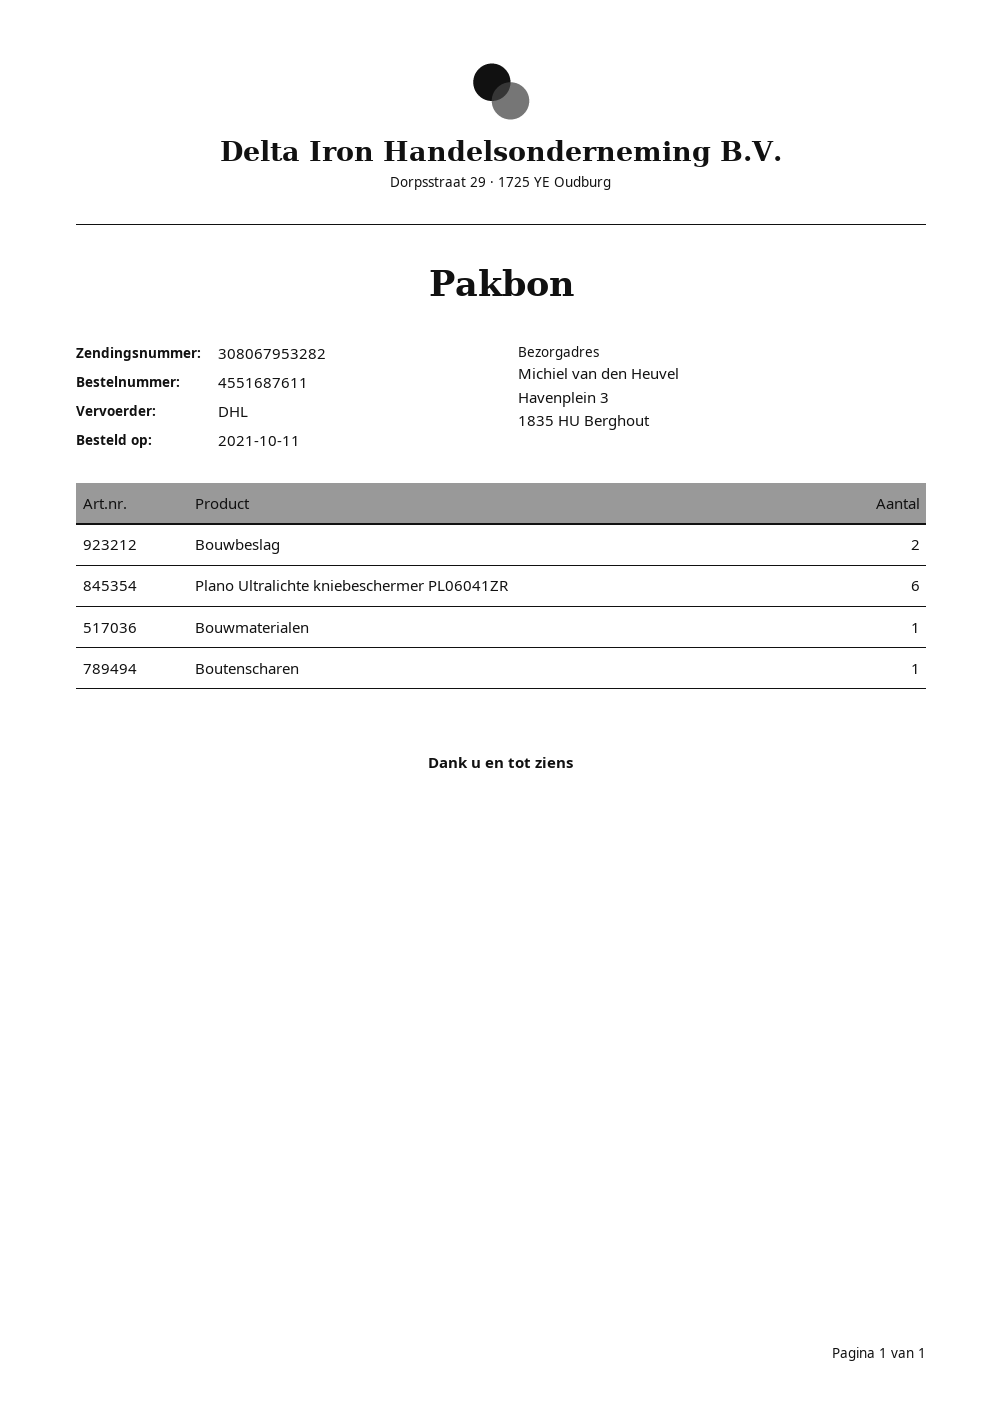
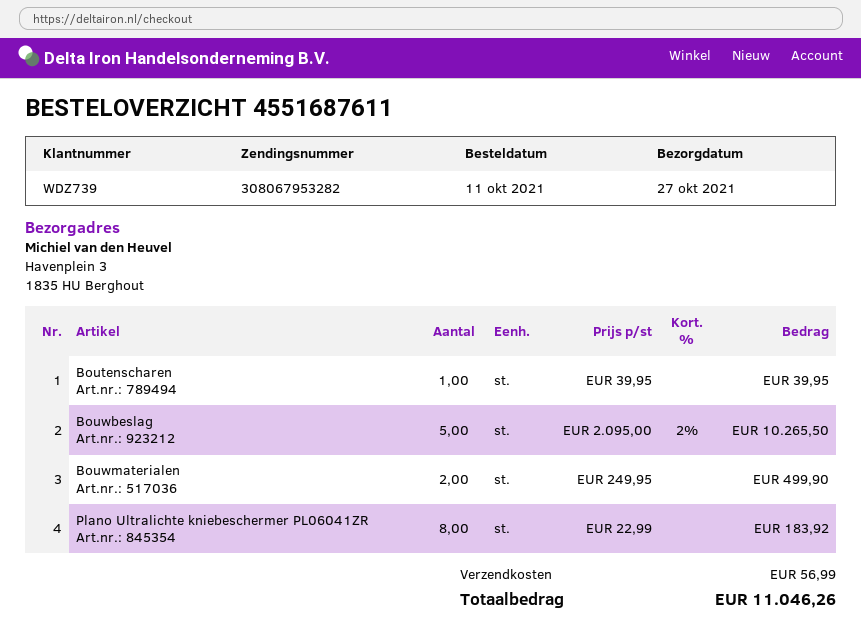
Bouwbeslag: 2 -> 5
Plano Ultralichte kniebeschermer PL06041ZR: 6 -> 8
Bouwmaterialen: 1 -> 2

